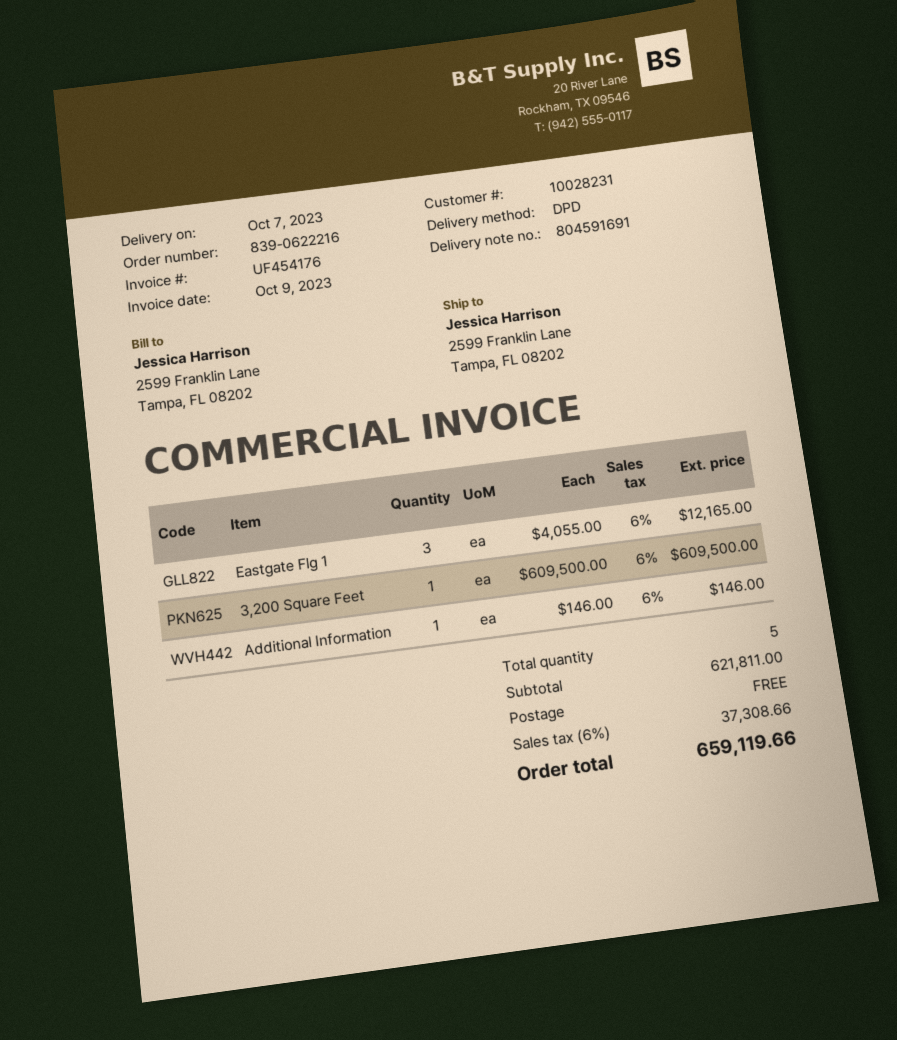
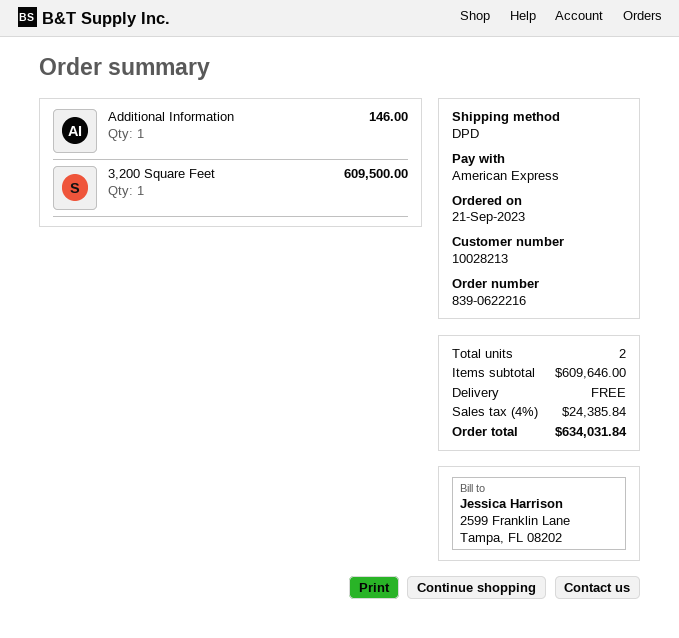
customer number: 10028231 -> 10028213
Eastgate Flg 1: 3 for 12165.00 -> none
total quantity: 5 -> 2
subtotal: 621811.00 -> 609646.00
tax: 6% = 37308.66 -> 4% = 24385.84
total: 659119.66 -> 634031.84

